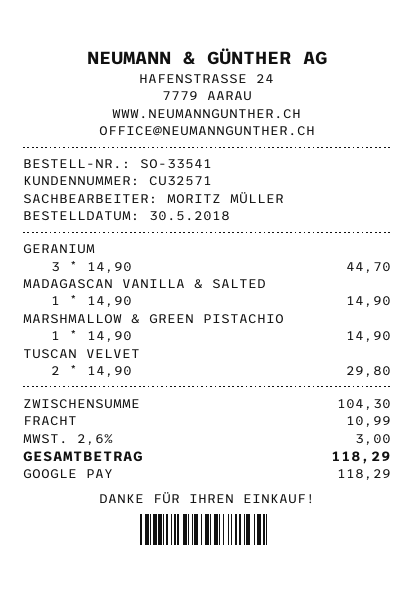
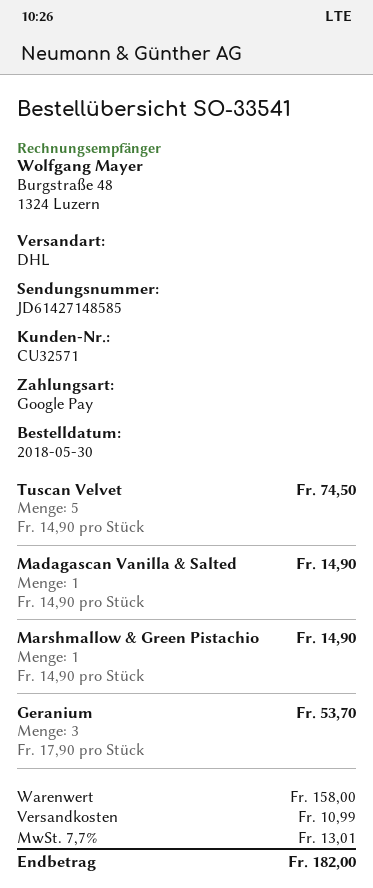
GERANIUM: 3 x 14.90 = 44.70 -> 3 x 17.90 = 53.70
TUSCAN VELVET: 2 x 14.90 = 29.80 -> 5 x 14.90 = 74.50
subtotal: 104.30 -> 158.00
tax: 2.6% = 3.00 -> 7.7% = 13.01
total: 118.29 -> 182.00

